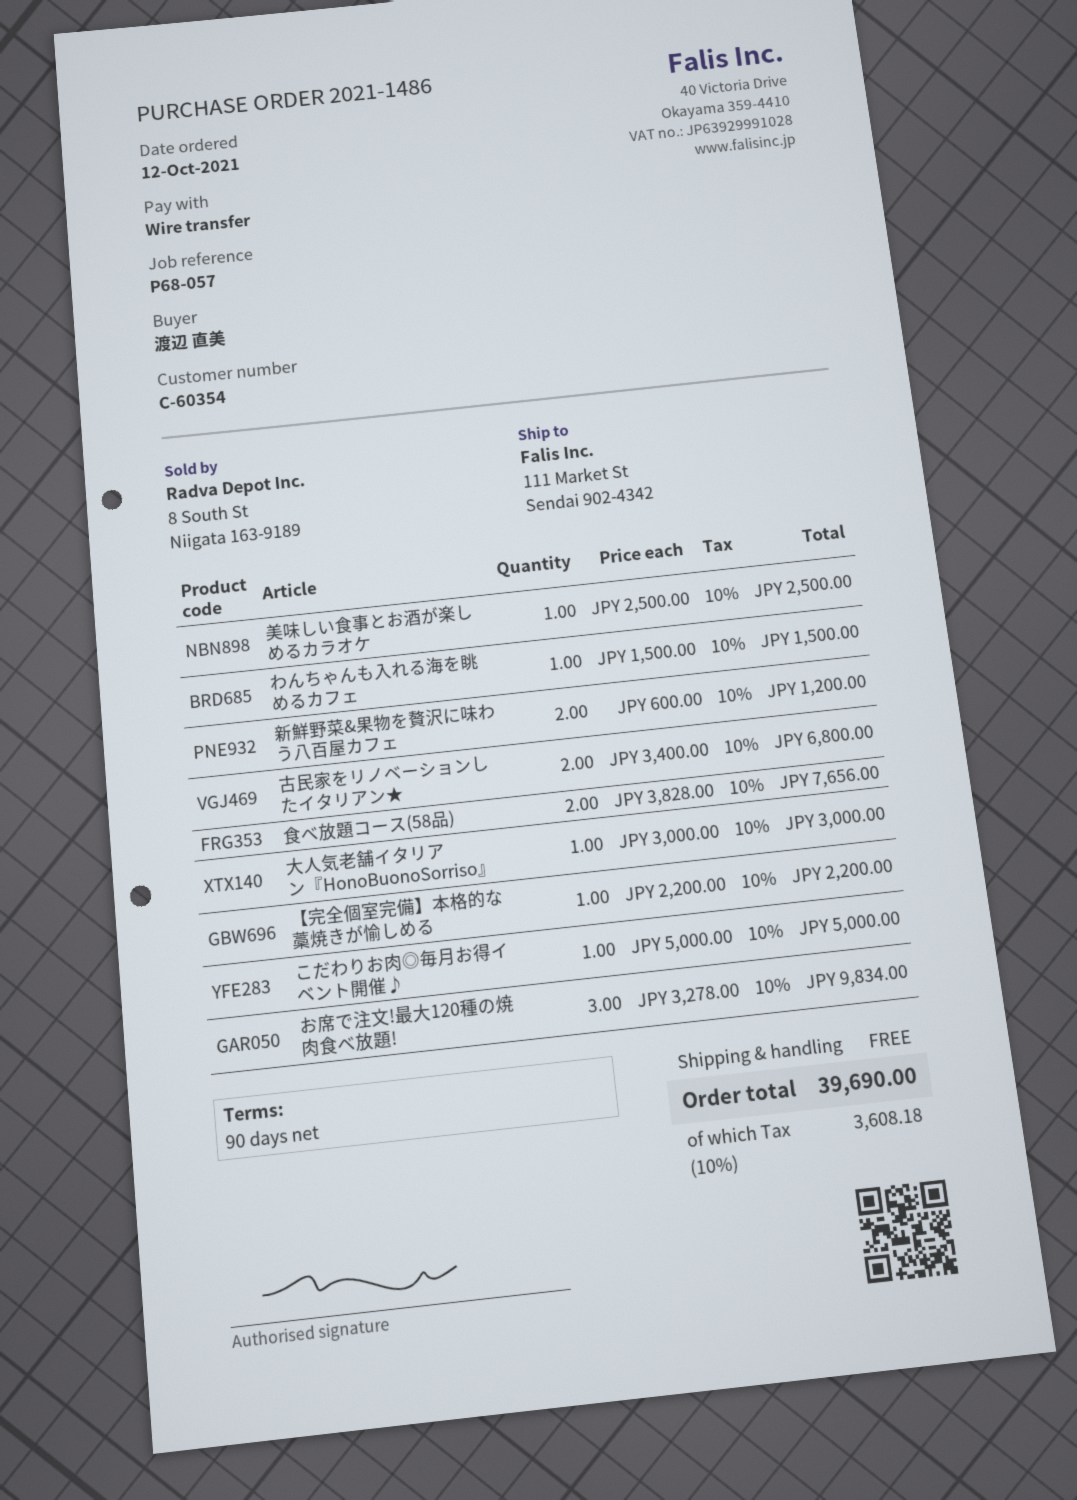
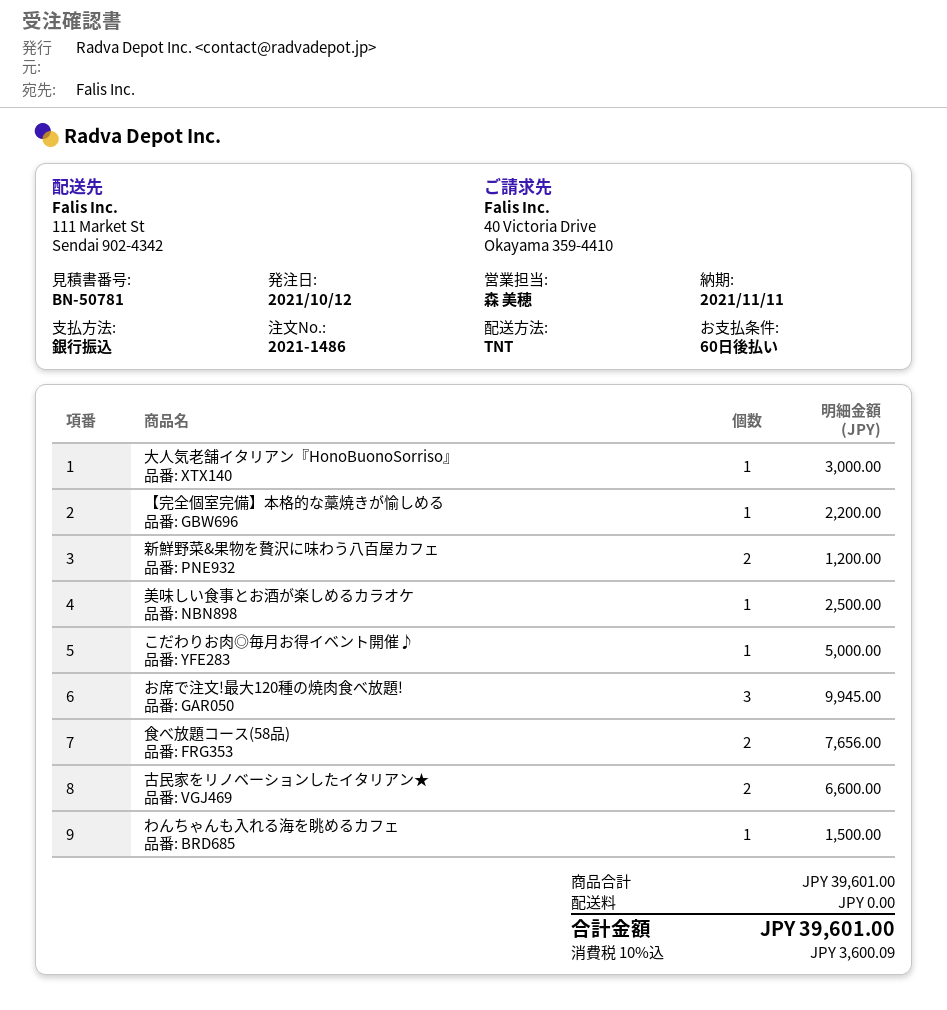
payment terms: 90 days -> 60 days
古民家をリノベーションしたイタリアン★: 2 for 6800.00 -> 2 for 6600.00
お席で注文!最大120種の焼肉食べ放題!: 3 for 9834.00 -> 3 for 9945.00
tax: 10% = 3608.18 -> 10% = 3600.09
total: 39690.00 -> 39601.00

